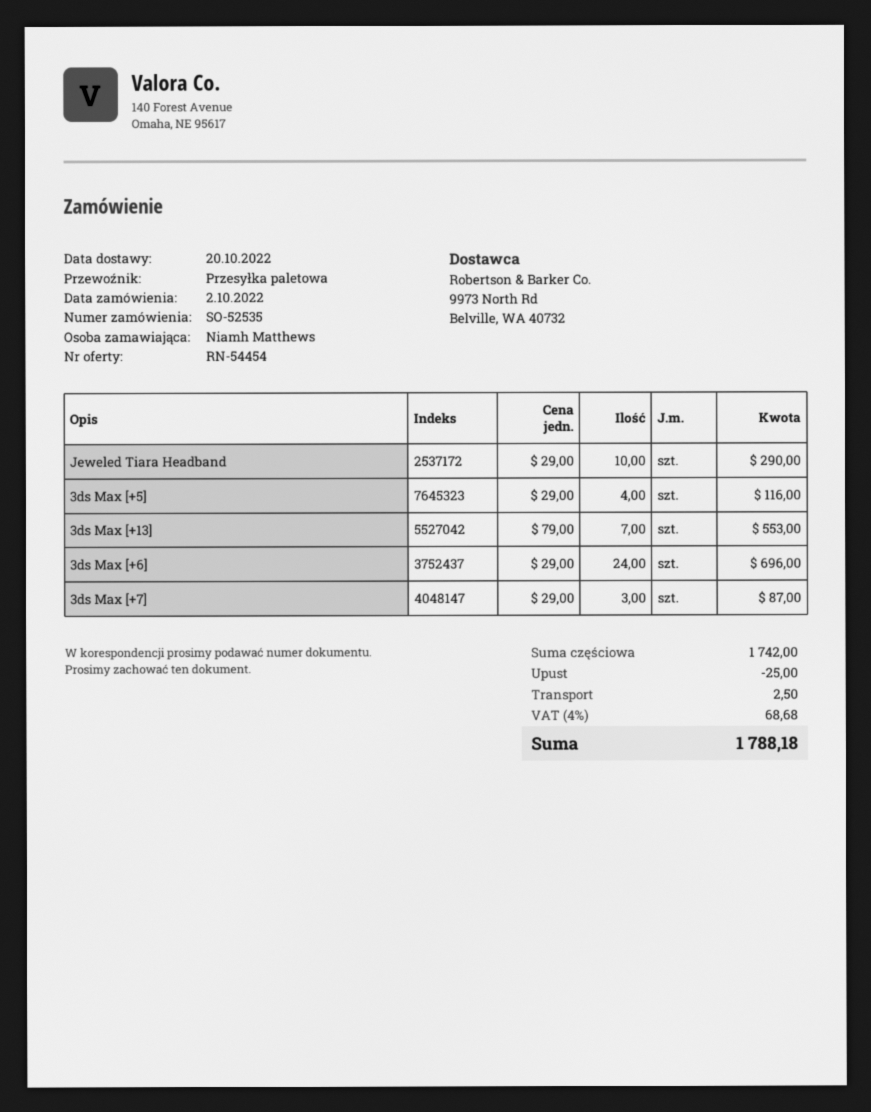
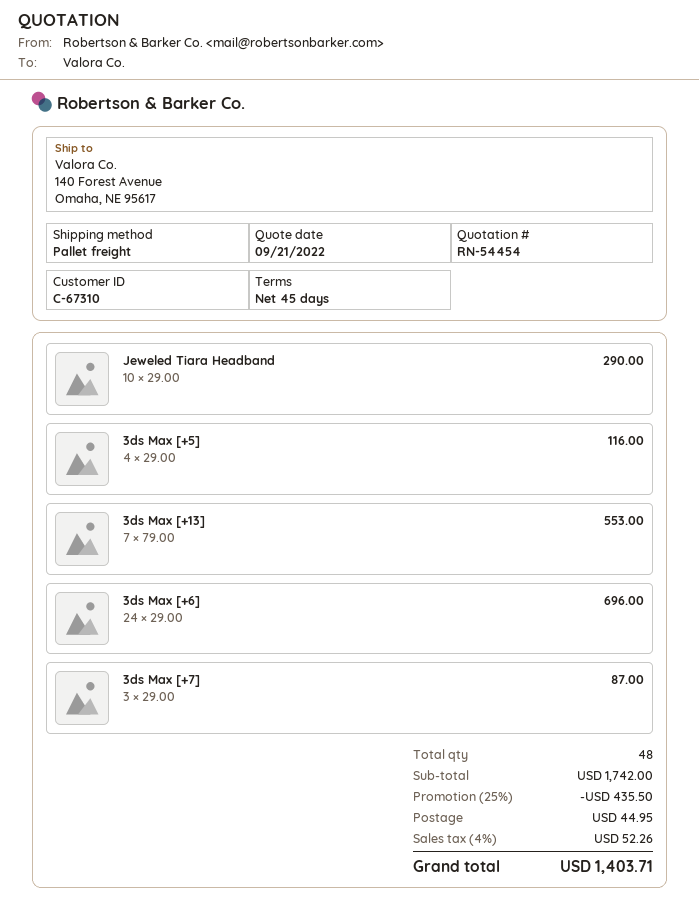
discount: 25.00 -> 435.50
shipping: 2.50 -> 44.95
tax: 4% = 68.68 -> 4% = 52.26
total: 1788.18 -> 1403.71

